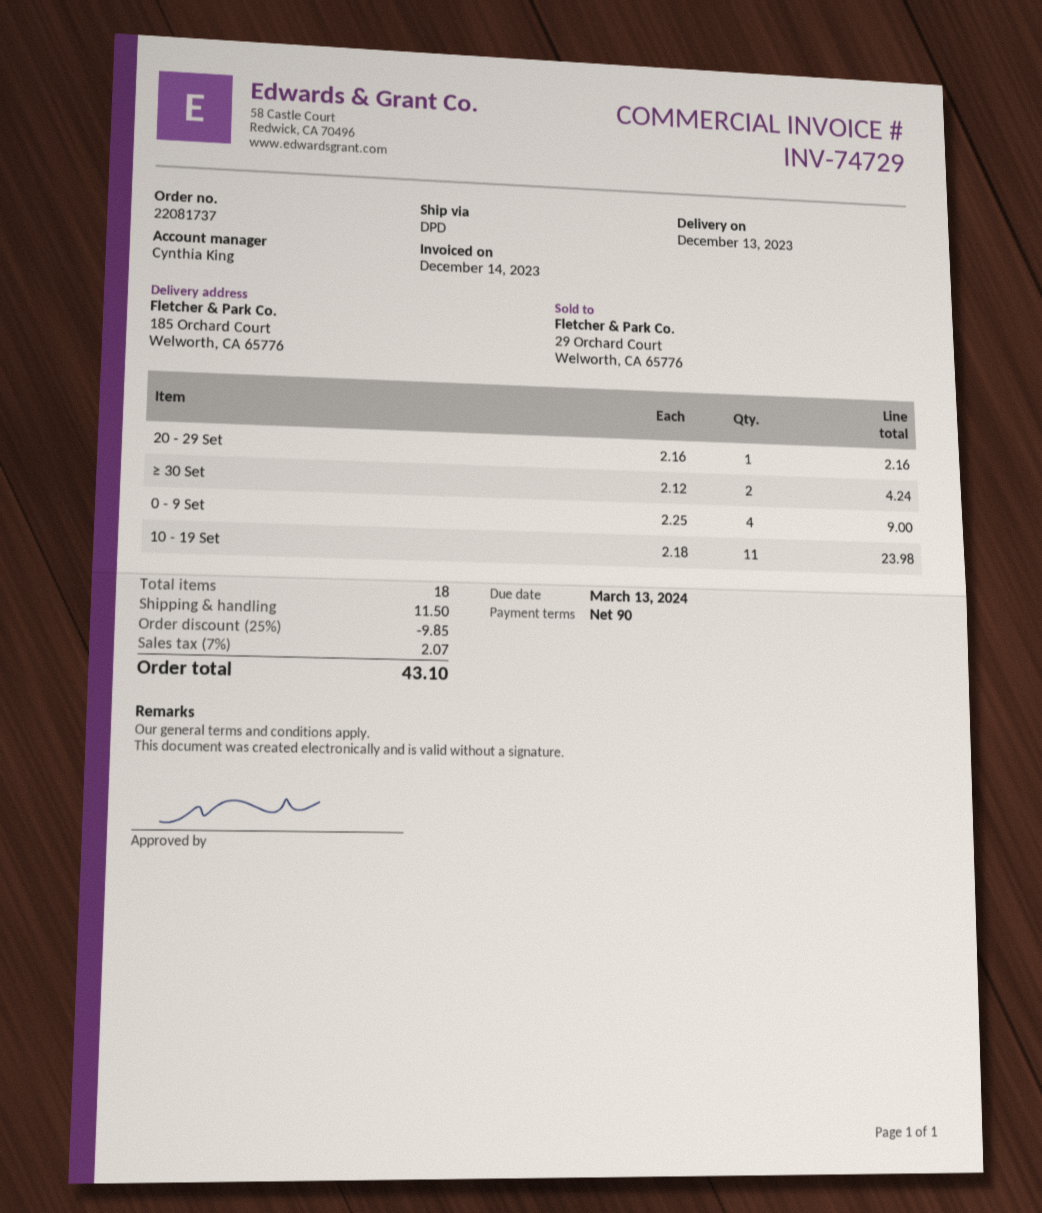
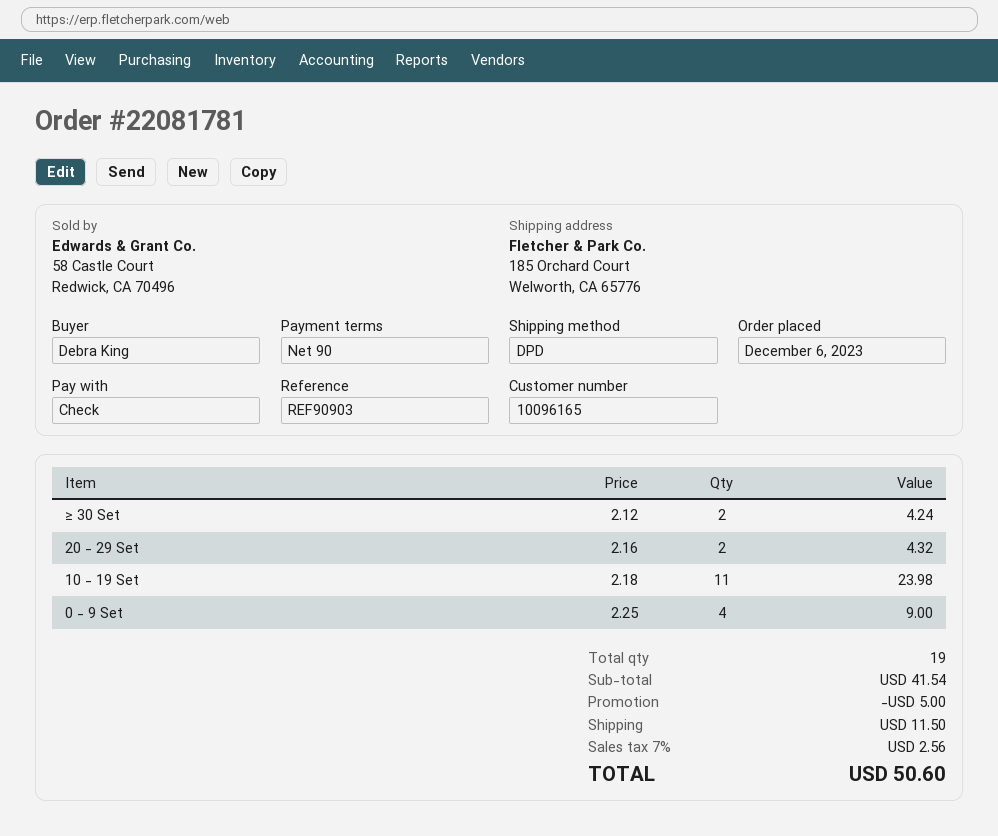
order number: 22081737 -> 22081781
20 - 29 Set: 1 x 2.16 = 2.16 -> 2 x 2.16 = 4.32
total quantity: 18 -> 19
discount: 9.85 -> 5.00
tax: 7% = 2.07 -> 7% = 2.56
total: 43.10 -> 50.60

